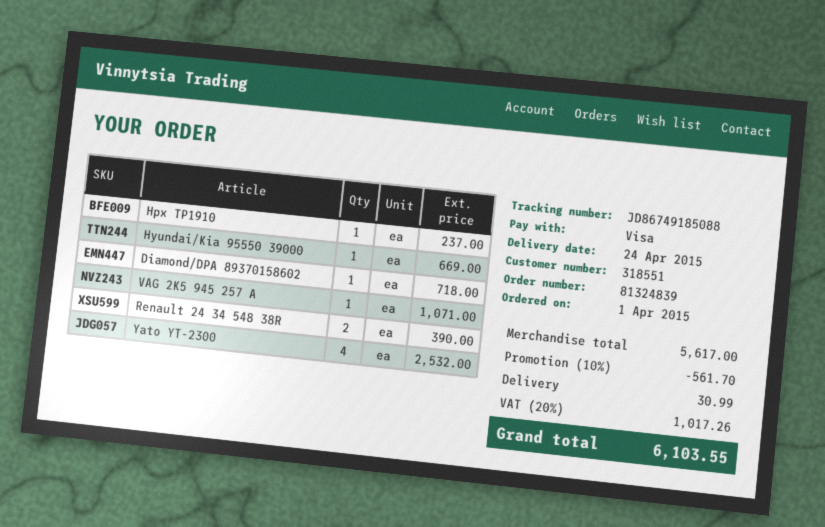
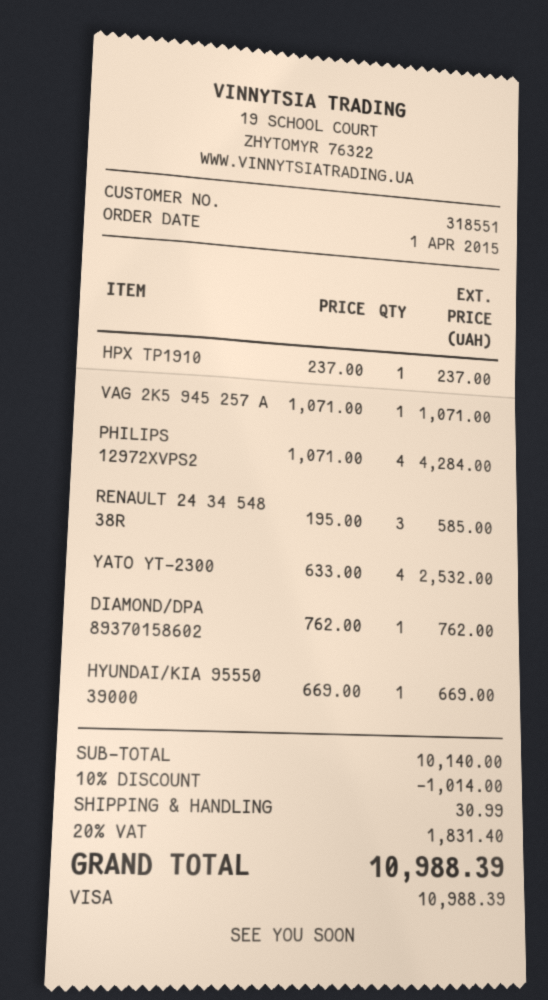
Diamond/DPA 89370158602: 1 for 718.00 -> 1 for 762.00
Renault 24 34 548 38R: 2 for 390.00 -> 3 for 585.00
PHILIPS 12972XVPS2: none -> 4 for 4284.00
subtotal: 5617.00 -> 10140.00
discount: 10% = 561.70 -> 10% = 1014.00
tax: 20% = 1017.26 -> 20% = 1831.40
total: 6103.55 -> 10988.39

